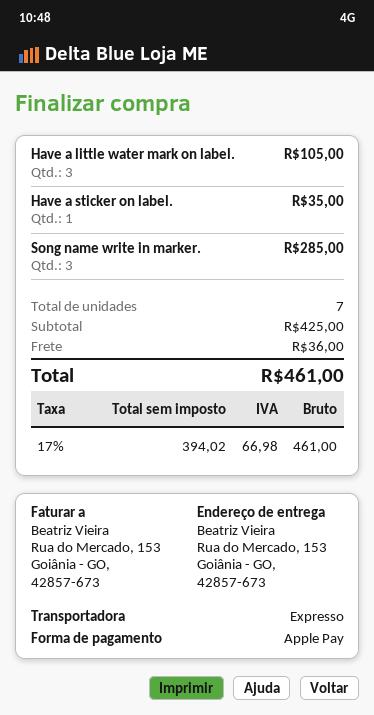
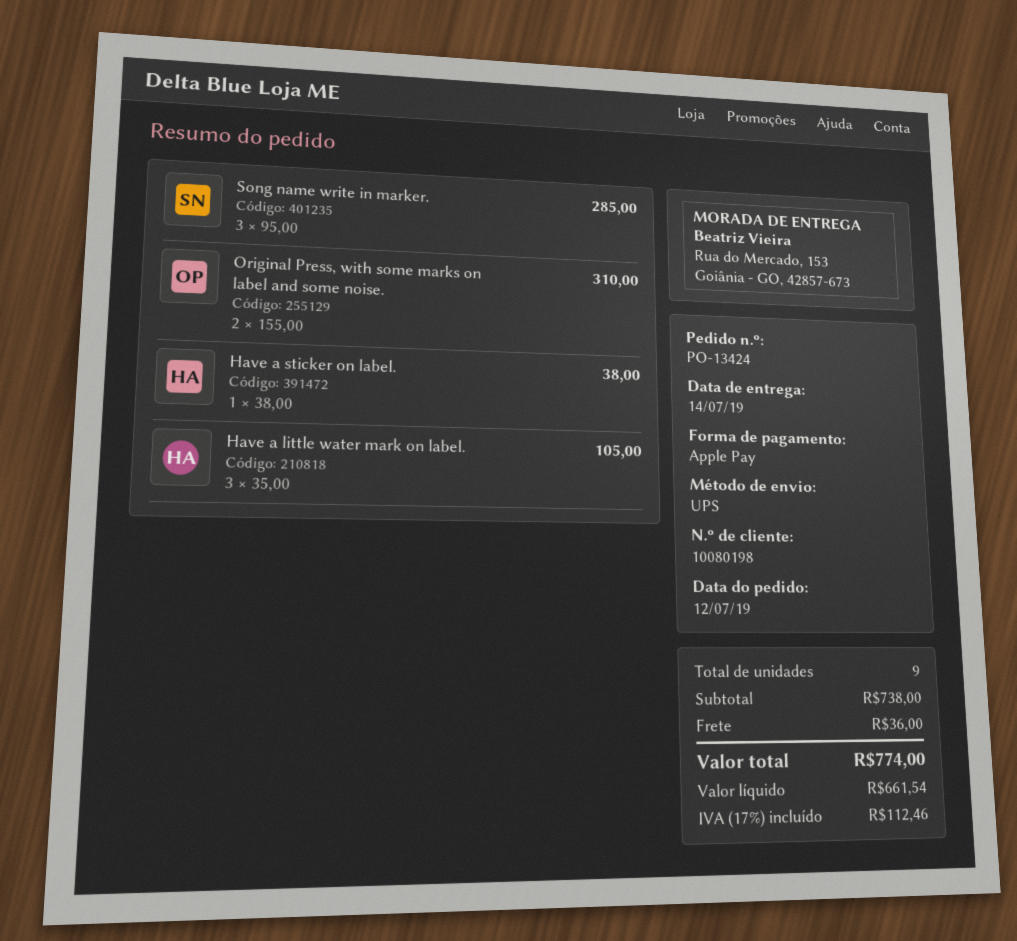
shipping method: express -> UPS
Have a sticker on label.: 1 for 35.00 -> 1 for 38.00
Original Press, with some marks on label and some noise.: none -> 2 for 310.00
total quantity: 7 -> 9
subtotal: 425.00 -> 738.00
net: 394.02 -> 661.54
tax: 17% = 66.98 -> 17% = 112.46
total: 461.00 -> 774.00

